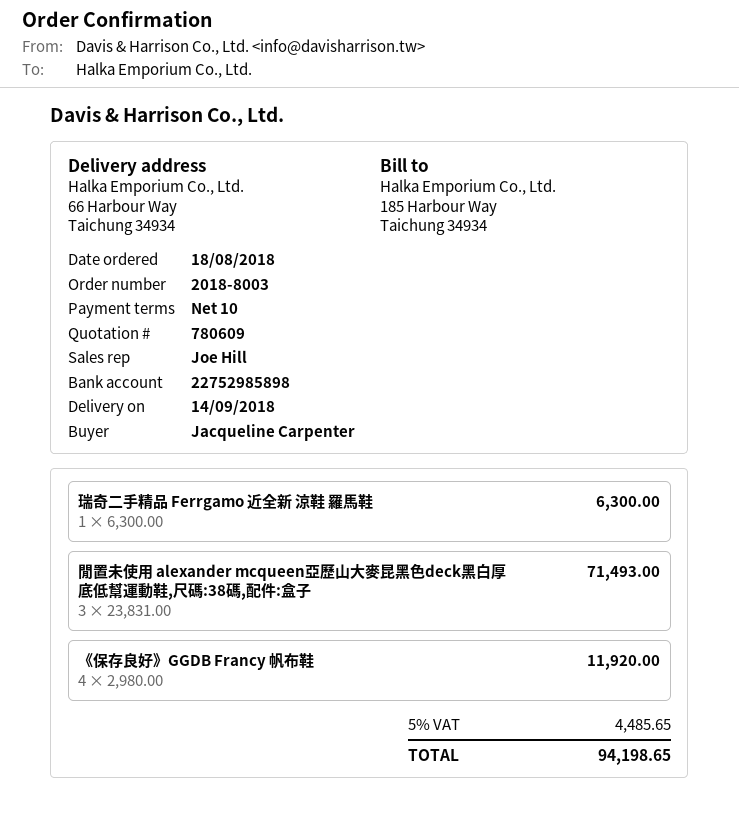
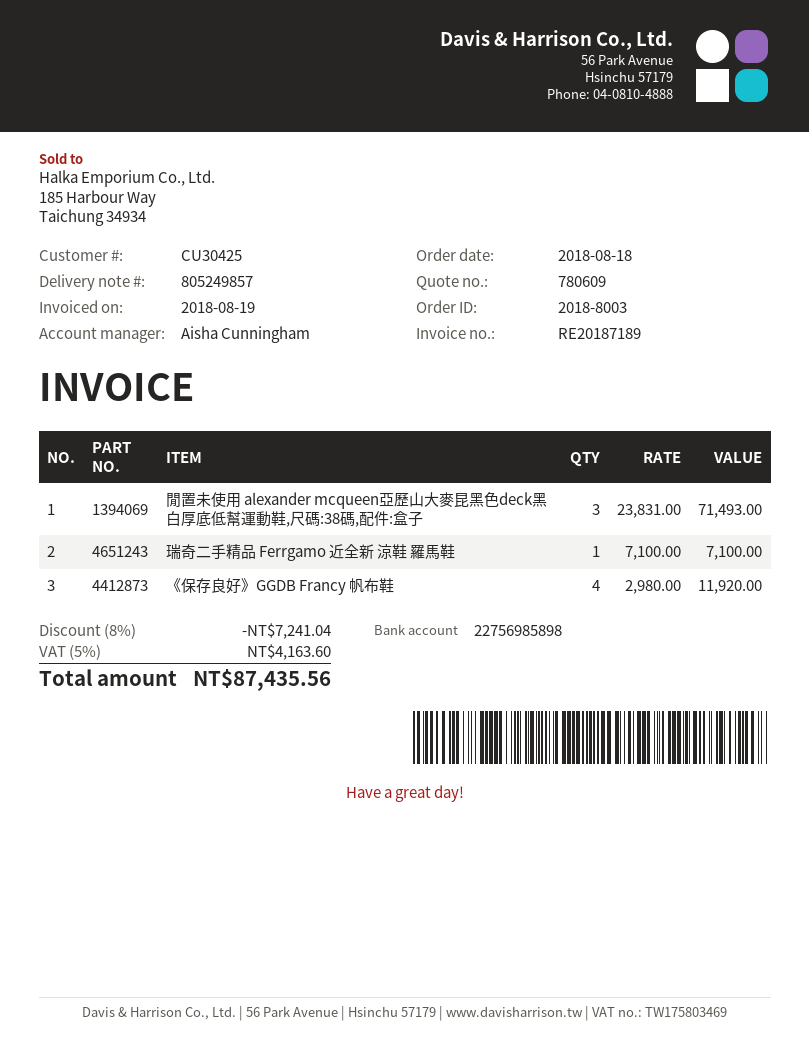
sales rep: Joe Hill -> Aisha Cunningham
bank account: 22752985898 -> 22756985898
瑞奇二手精品 Ferrgamo 近全新 涼鞋 羅馬鞋: 1 x 6300.00 = 6300.00 -> 1 x 7100.00 = 7100.00
discount: none -> 8% = 7241.04
tax: 5% = 4485.65 -> 5% = 4163.60
total: 94198.65 -> 87435.56

